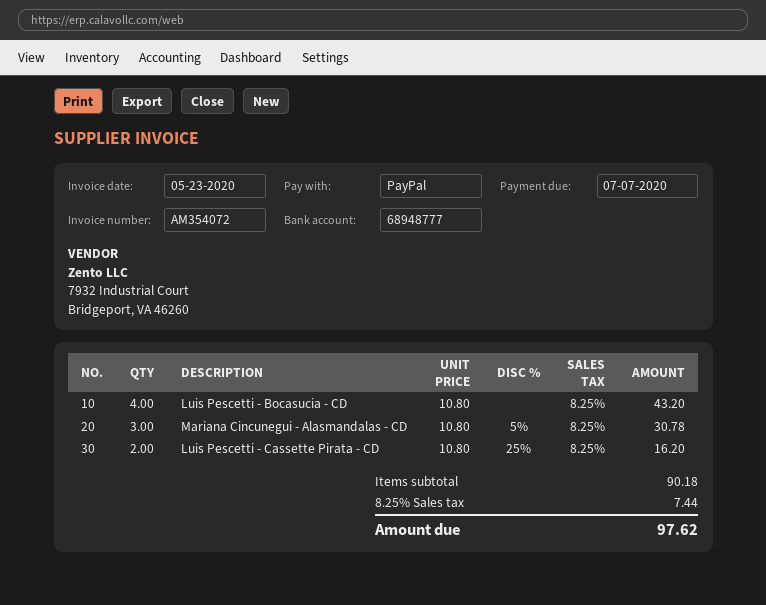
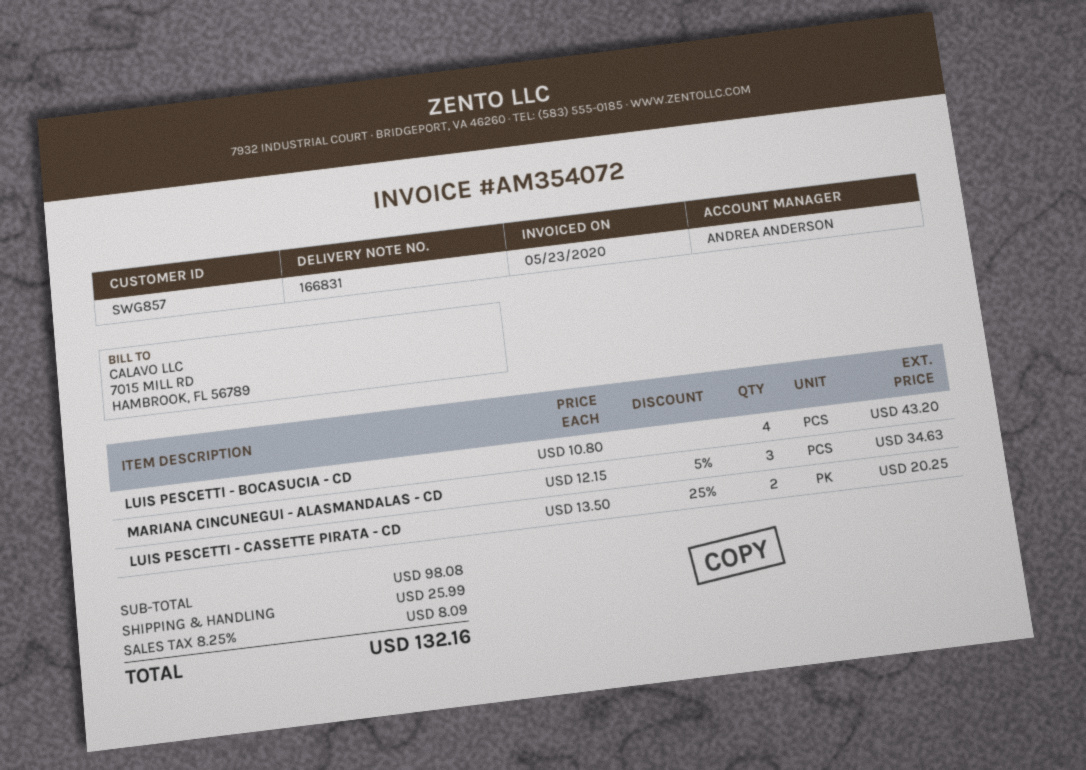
Mariana Cincunegui - Alasmandalas - CD: 3 x 10.80 - 5% = 30.78 -> 3 x 12.15 - 5% = 34.63
Luis Pescetti - Cassette Pirata - CD: 2 x 10.80 - 25% = 16.20 -> 2 x 13.50 - 25% = 20.25
subtotal: 90.18 -> 98.08
shipping: none -> 25.99
tax: 8.25% = 7.44 -> 8.25% = 8.09
total: 97.62 -> 132.16

